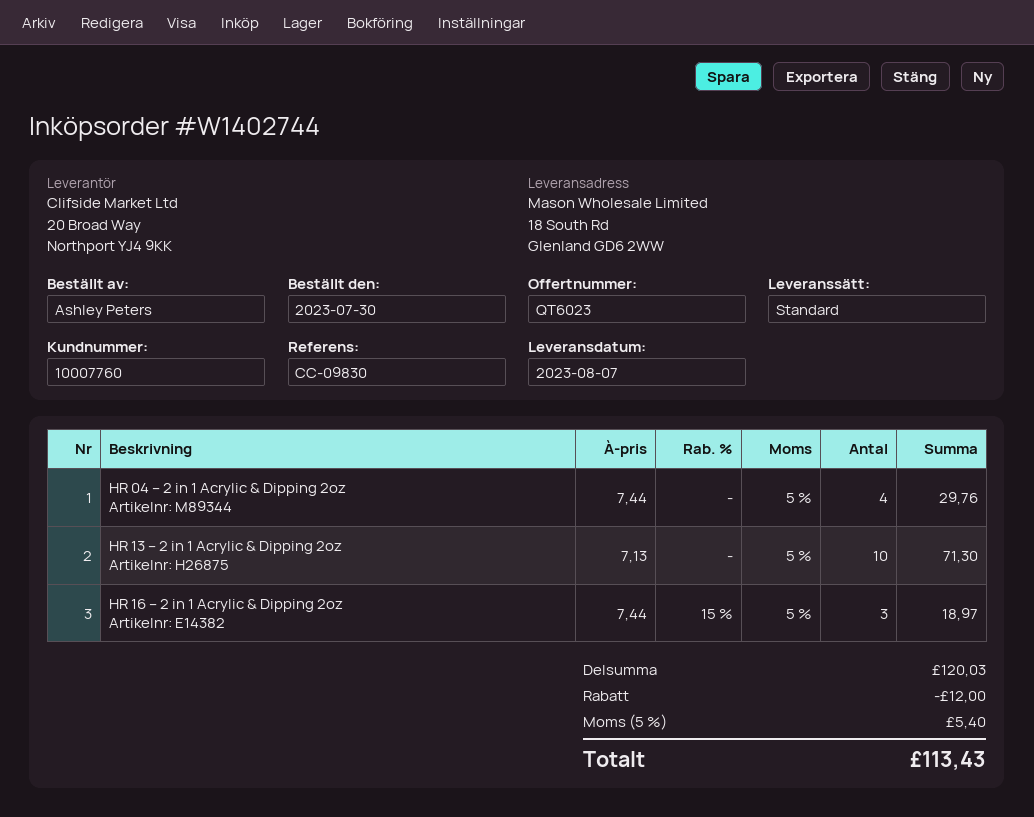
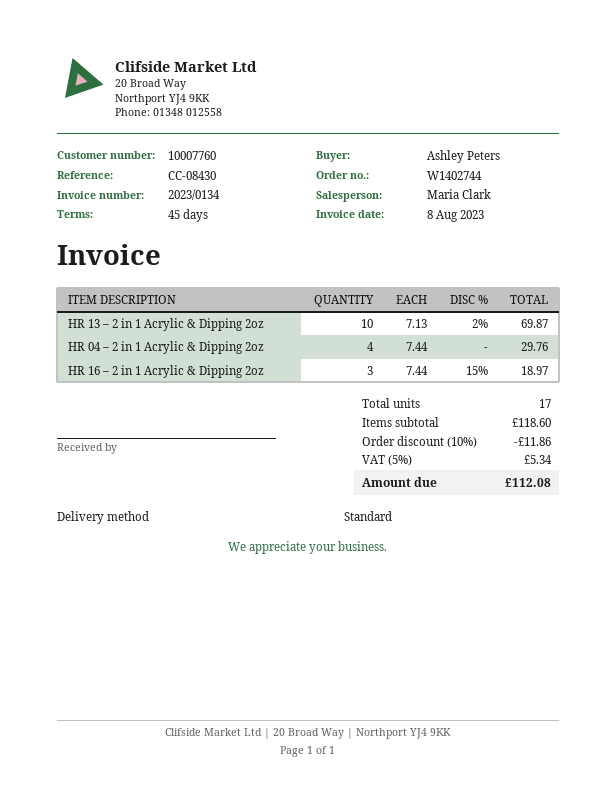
reference: CC-09830 -> CC-08430
HR 13 – 2 in 1 Acrylic & Dipping 2oz: 10 x 7.13 = 71.30 -> 10 x 7.13 - 2% = 69.87
subtotal: 120.03 -> 118.60
discount: 12.00 -> 11.86
tax: 5% = 5.40 -> 5% = 5.34
total: 113.43 -> 112.08

